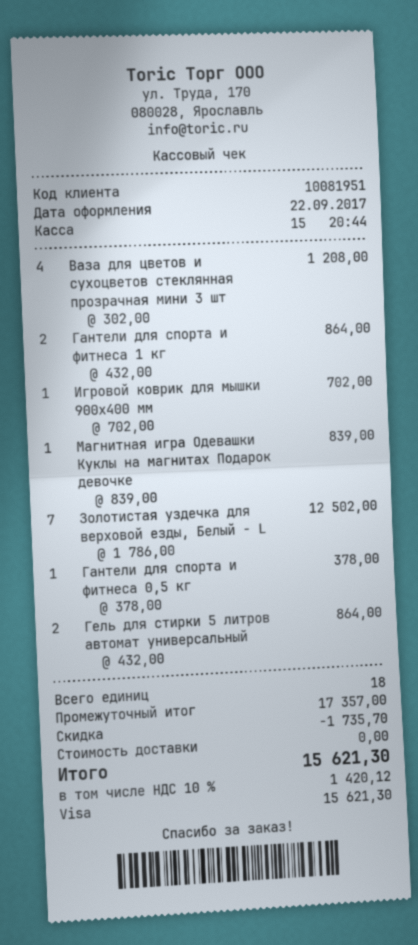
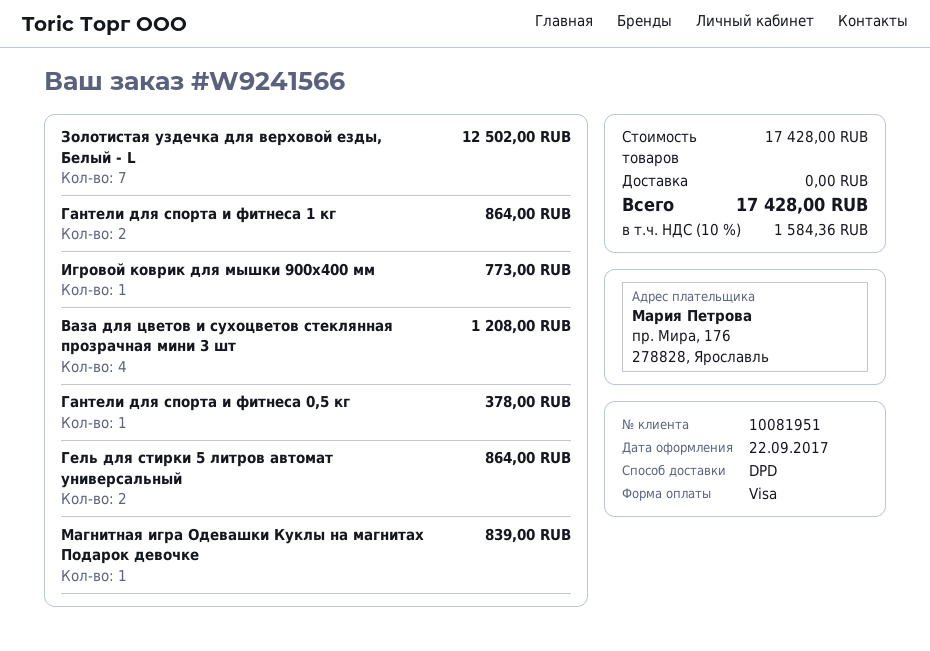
Игровой коврик для мышки 900х400 мм: 1 for 702.00 -> 1 for 773.00
subtotal: 17357.00 -> 17428.00
discount: 1735.70 -> none
tax: 10% = 1420.12 -> 10% = 1584.36
total: 15621.30 -> 17428.00

